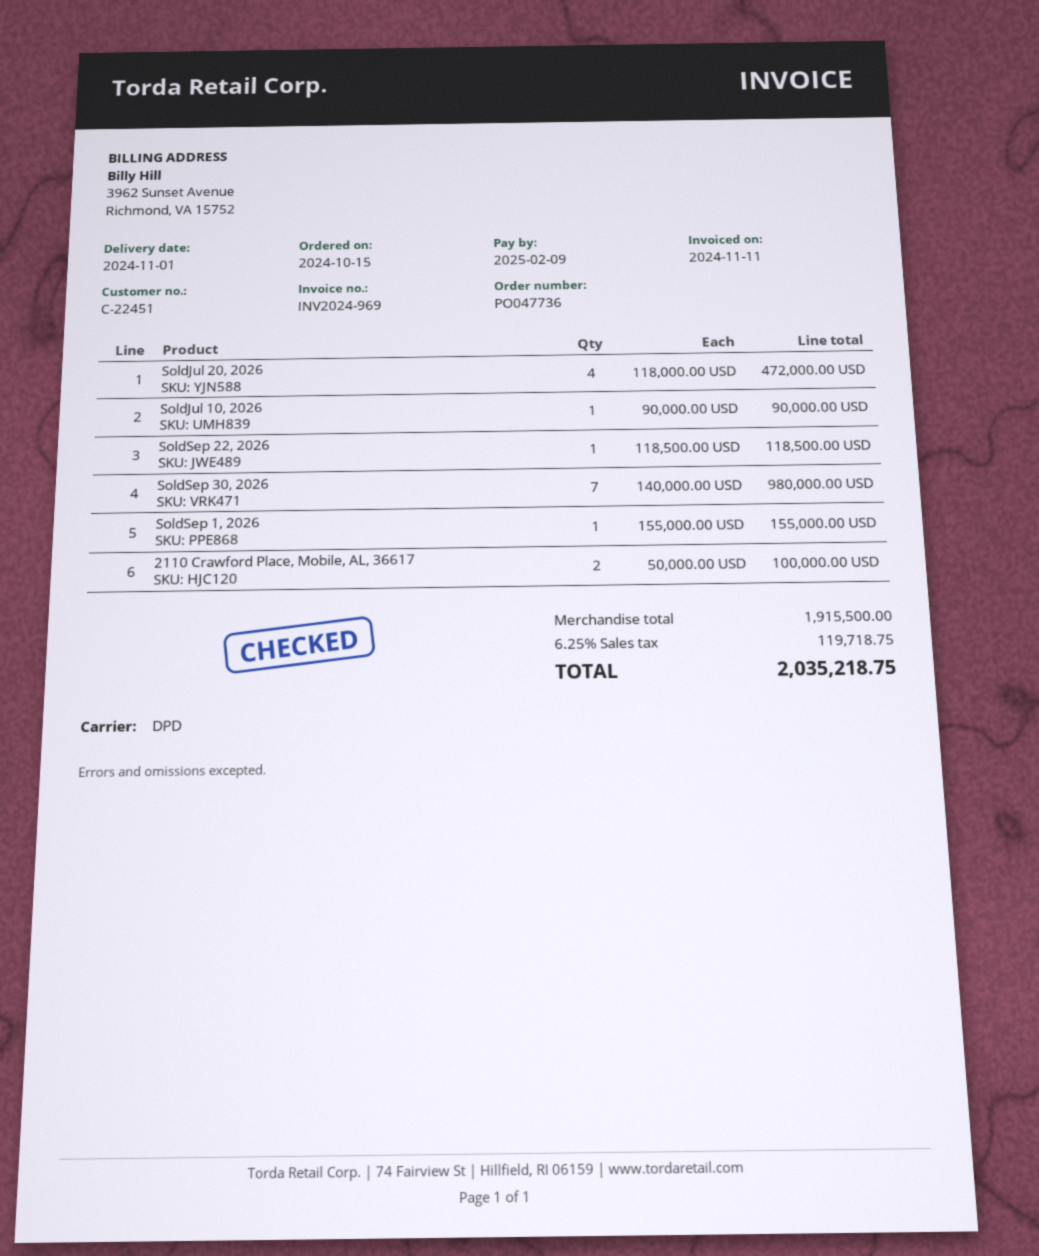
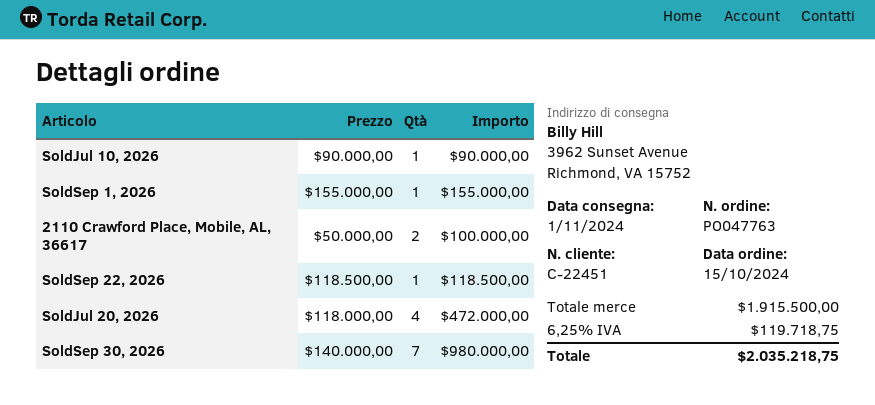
order number: PO047736 -> PO047763

